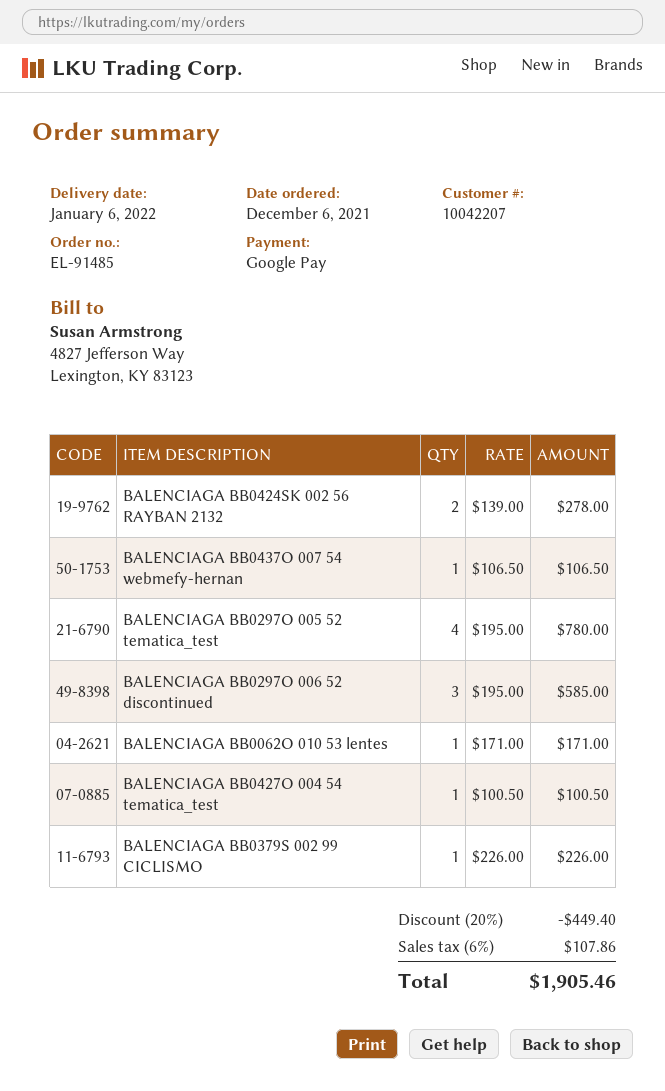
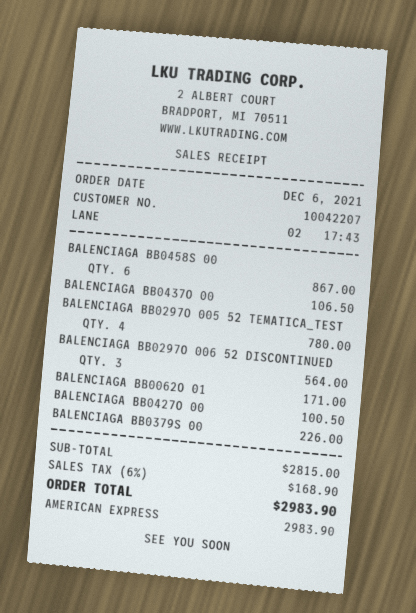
payment method: Google Pay -> American Express
BALENCIAGA BB0424SK 002 56 RAYBAN 2132: 2 for 278.00 -> none
BALENCIAGA BB0297O 006 52 discontinued: 3 for 585.00 -> 3 for 564.00
BALENCIAGA BB0458S 00: none -> 6 for 867.00
discount: 20% = 449.40 -> none
tax: 6% = 107.86 -> 6% = 168.90
total: 1905.46 -> 2983.90

